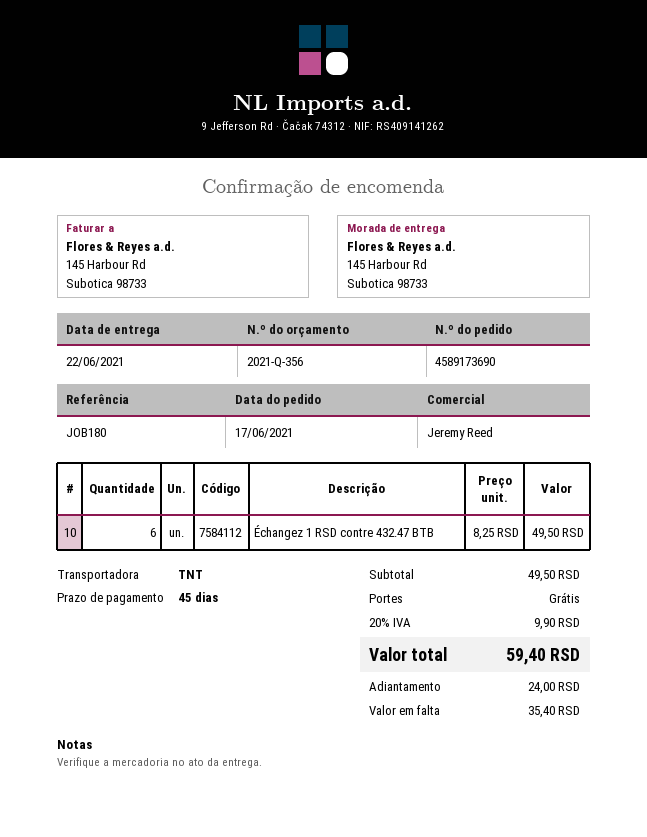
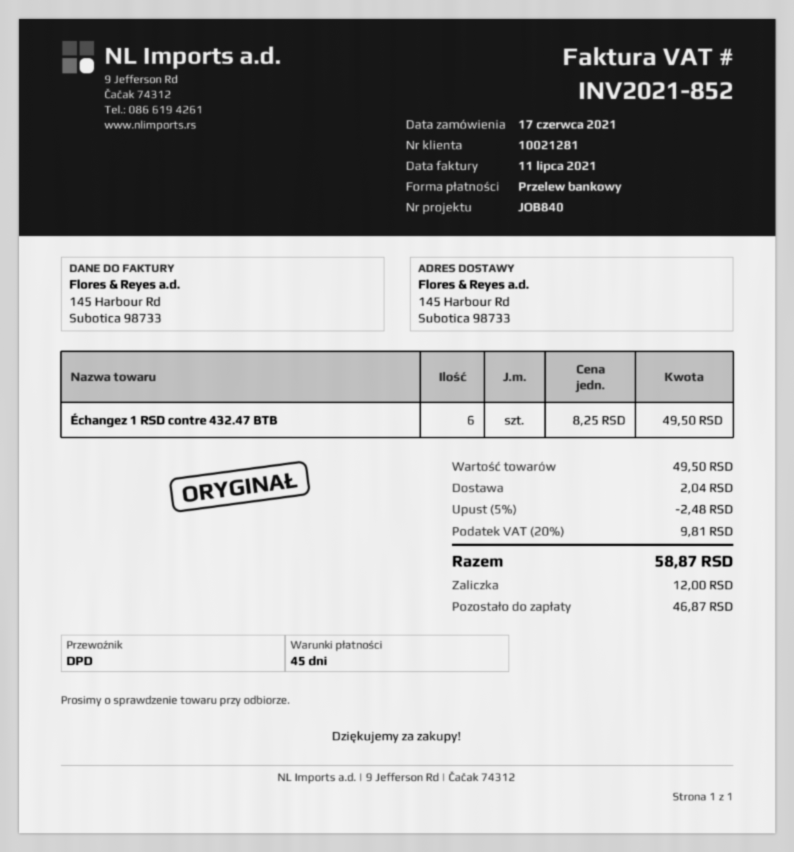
reference: JOB180 -> JOB840
shipping method: TNT -> DPD
discount: none -> 5% = 2.48
shipping: 0.00 -> 2.04
tax: 20% = 9.90 -> 20% = 9.81
total: 59.40 -> 58.87
deposit: 24.00 -> 12.00
balance: 35.40 -> 46.87

